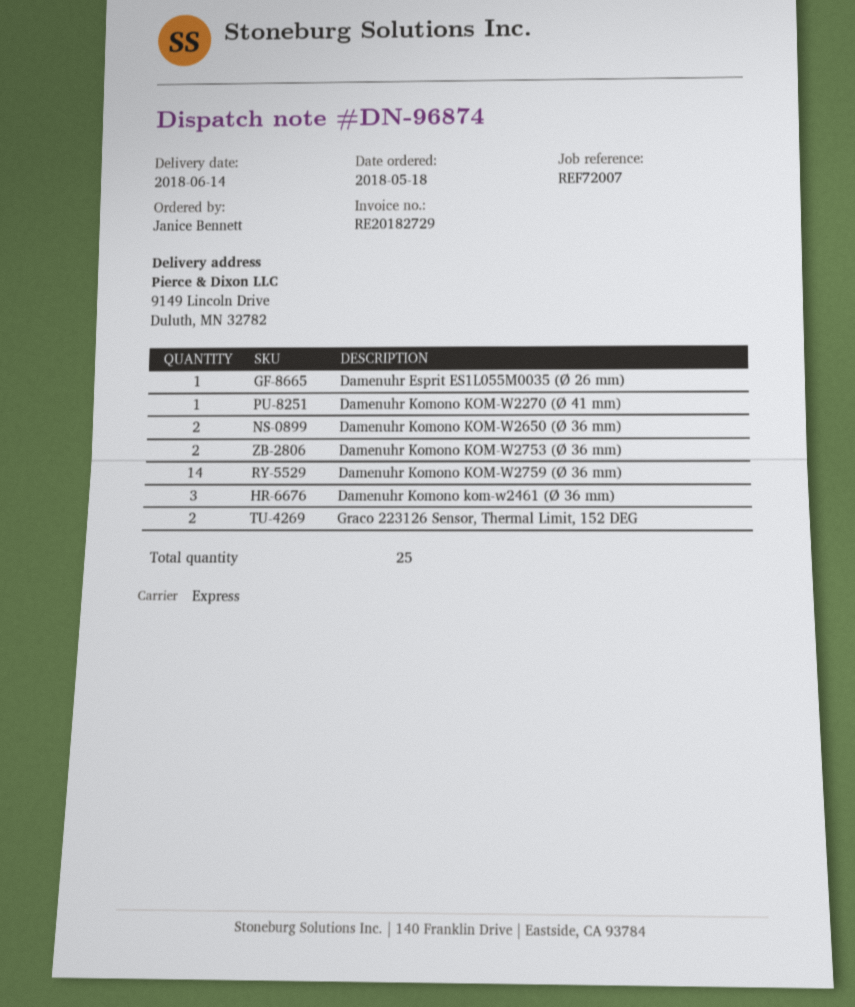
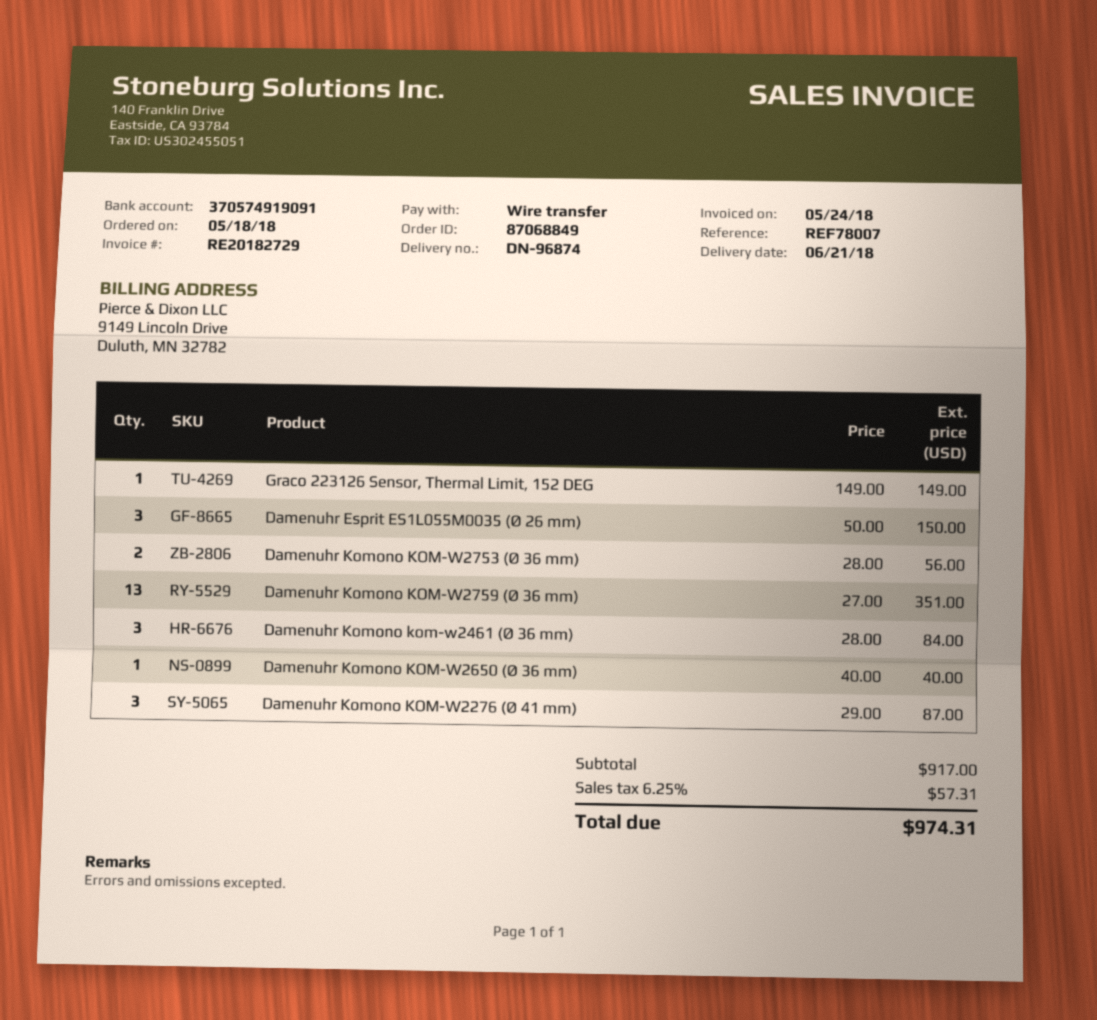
delivery date: 2018-06-14 -> 2018-06-21
reference: REF72007 -> REF78007
Damenuhr Esprit ES1L055M0035 (Ø 26 mm): 1 -> 3
Damenuhr Komono KOM-W2270 (Ø 41 mm): 1 -> none
Damenuhr Komono KOM-W2650 (Ø 36 mm): 2 -> 1
Damenuhr Komono KOM-W2759 (Ø 36 mm): 14 -> 13
Graco 223126 Sensor, Thermal Limit, 152 DEG: 2 -> 1
Damenuhr Komono KOM-W2276 (Ø 41 mm): none -> 3

